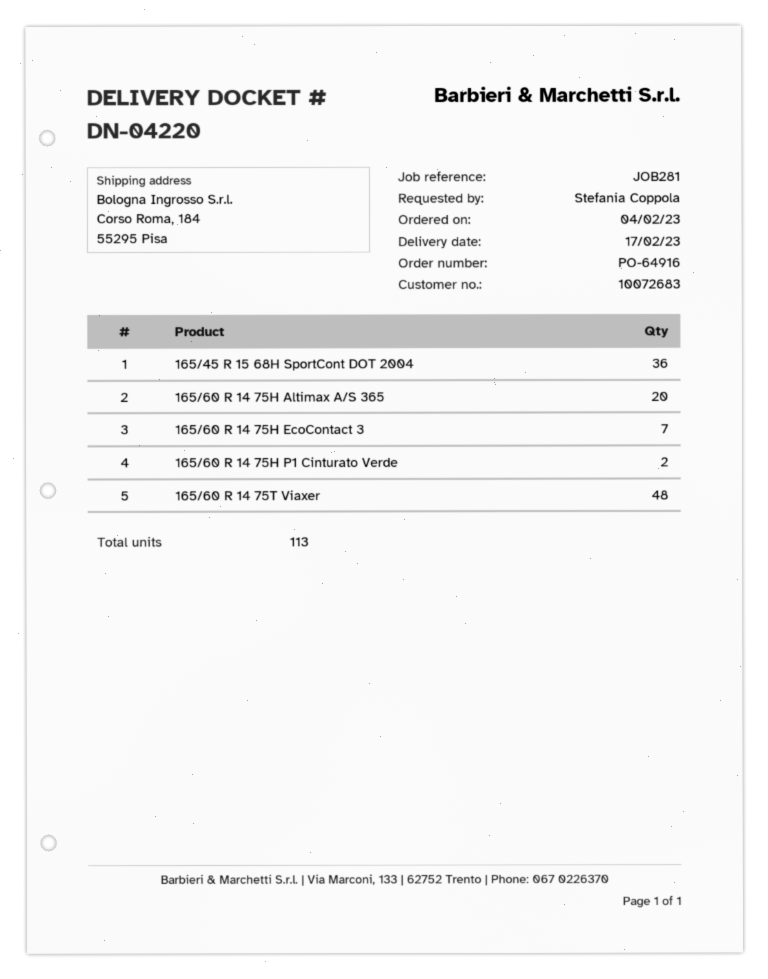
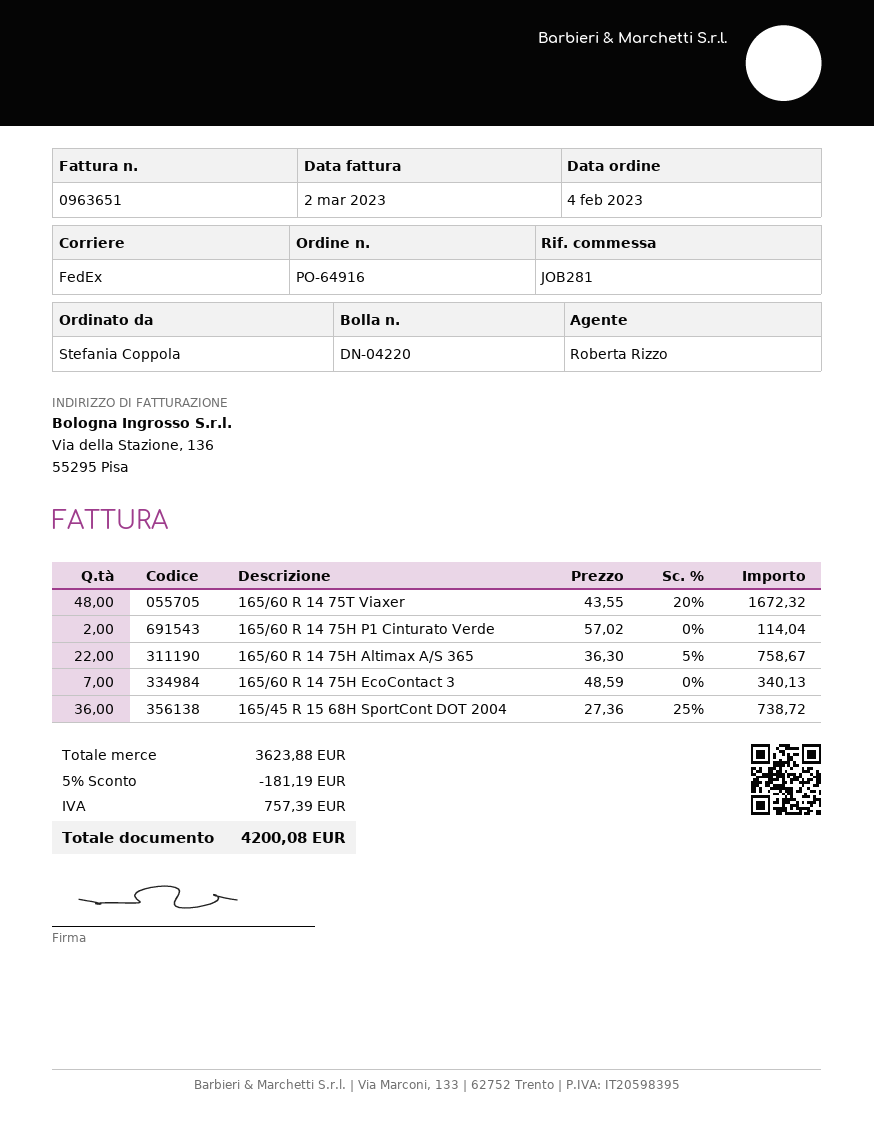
165/60 R 14 75H Altimax A/S 365: 20 -> 22

